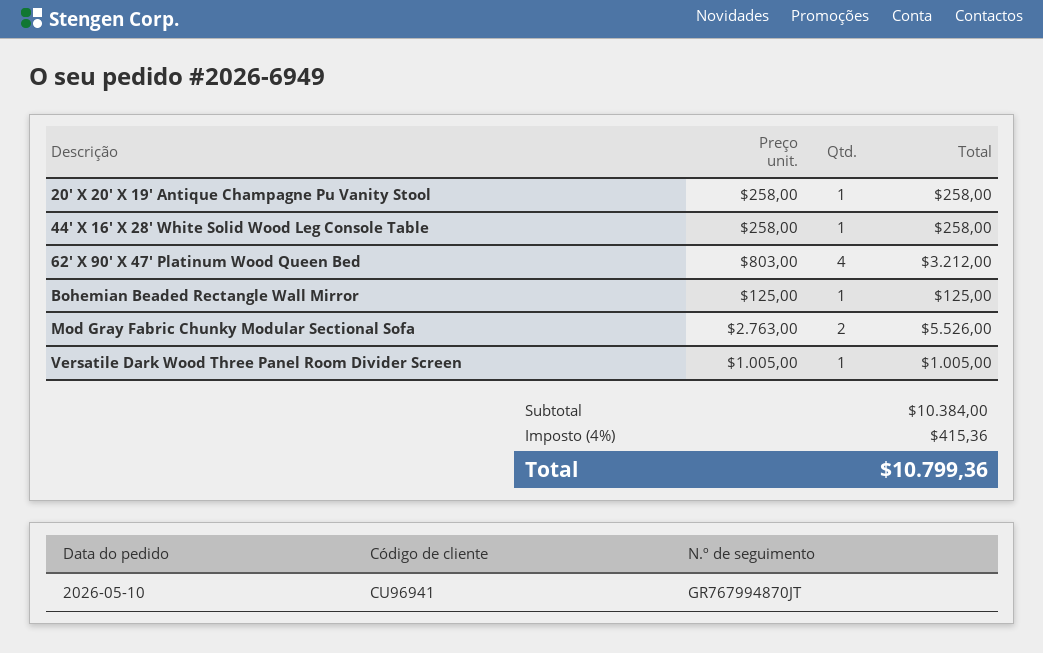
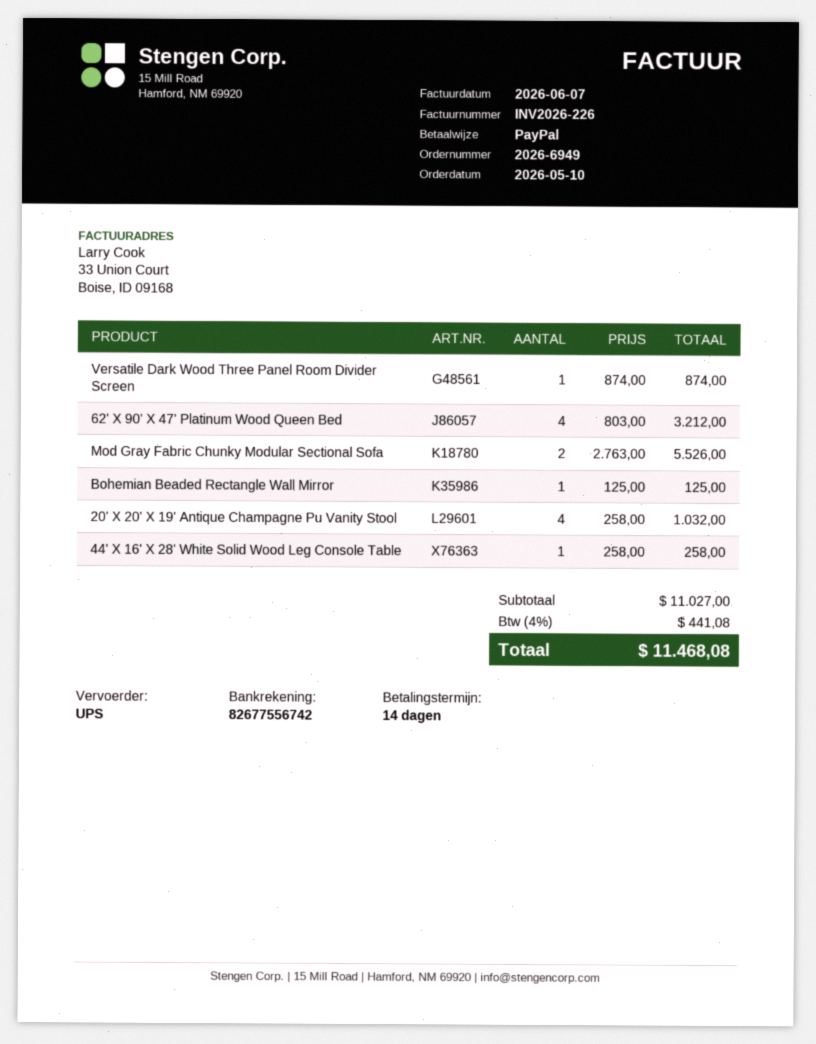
20' X 20' X 19' Antique Champagne Pu Vanity Stool: 1 x 258.00 = 258.00 -> 4 x 258.00 = 1032.00
Versatile Dark Wood Three Panel Room Divider Screen: 1 x 1005.00 = 1005.00 -> 1 x 874.00 = 874.00
subtotal: 10384.00 -> 11027.00
tax: 4% = 415.36 -> 4% = 441.08
total: 10799.36 -> 11468.08

